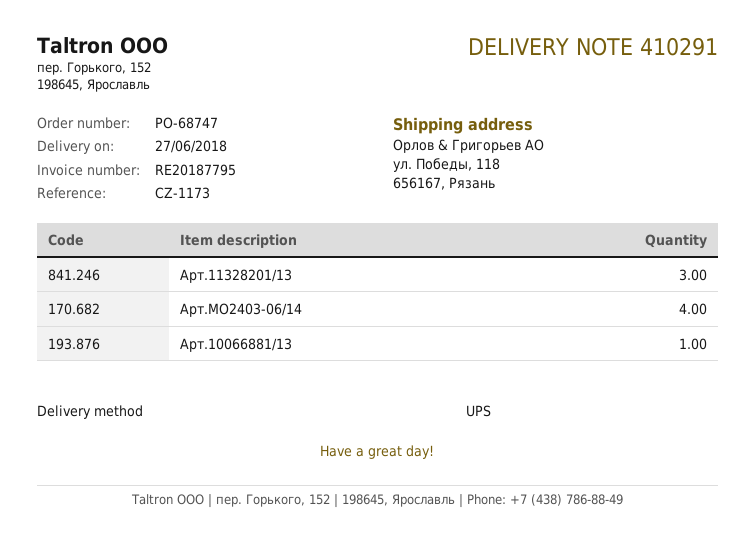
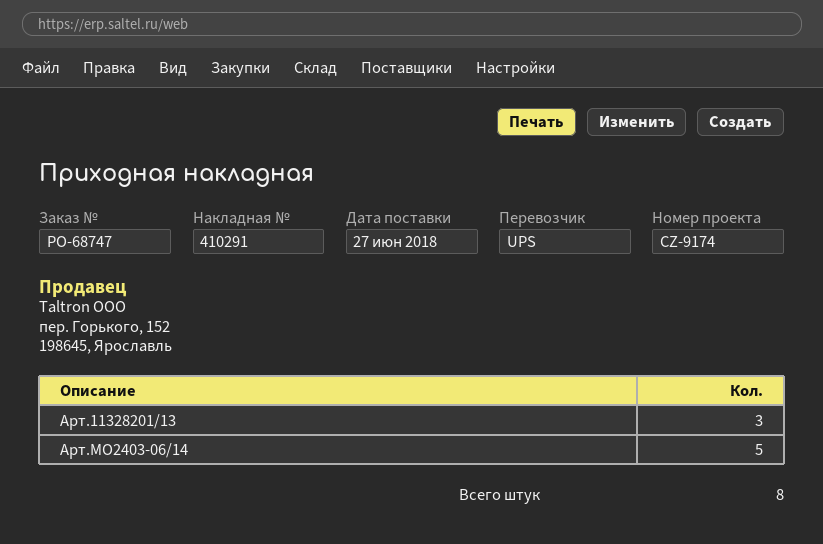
reference: CZ-1173 -> CZ-9174
Арт.MO2403-06/14: 4 -> 5
Арт.10066881/13: 1 -> none

